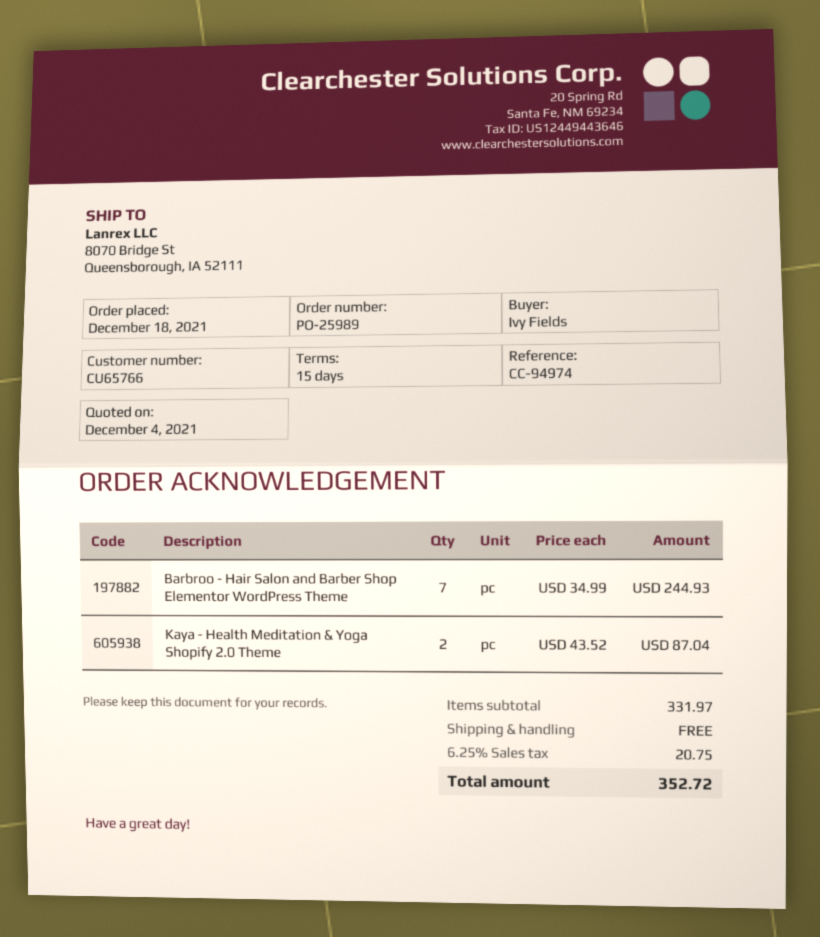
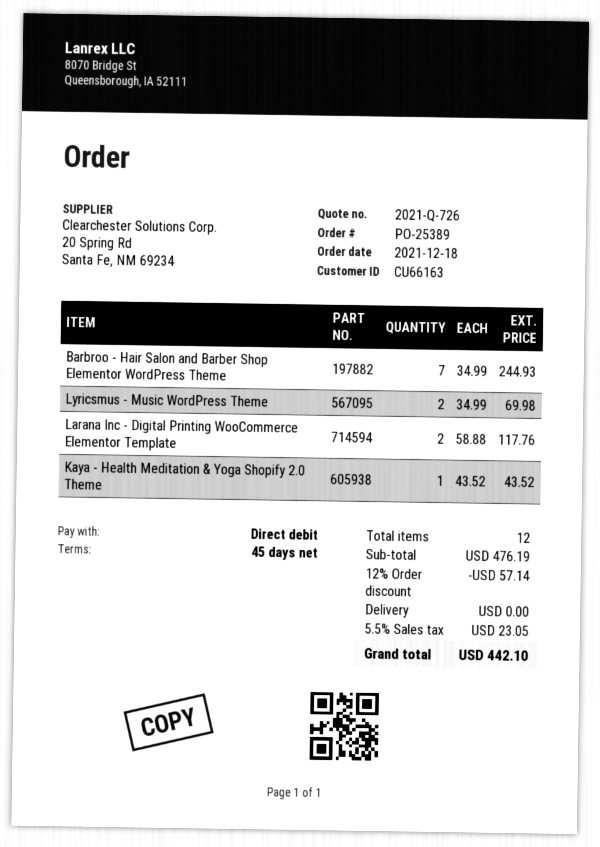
order number: PO-25989 -> PO-25389
payment terms: 15 days -> 45 days
customer number: CU65766 -> CU66163
Kaya - Health Meditation & Yoga Shopify 2.0 Theme: 2 x 43.52 = 87.04 -> 1 x 43.52 = 43.52
Lyricsmus - Music WordPress Theme: none -> 2 x 34.99 = 69.98
Larana Inc - Digital Printing WooCommerce Elementor Template: none -> 2 x 58.88 = 117.76
subtotal: 331.97 -> 476.19
discount: none -> 12% = 57.14
tax: 6.25% = 20.75 -> 5.5% = 23.05
total: 352.72 -> 442.10

